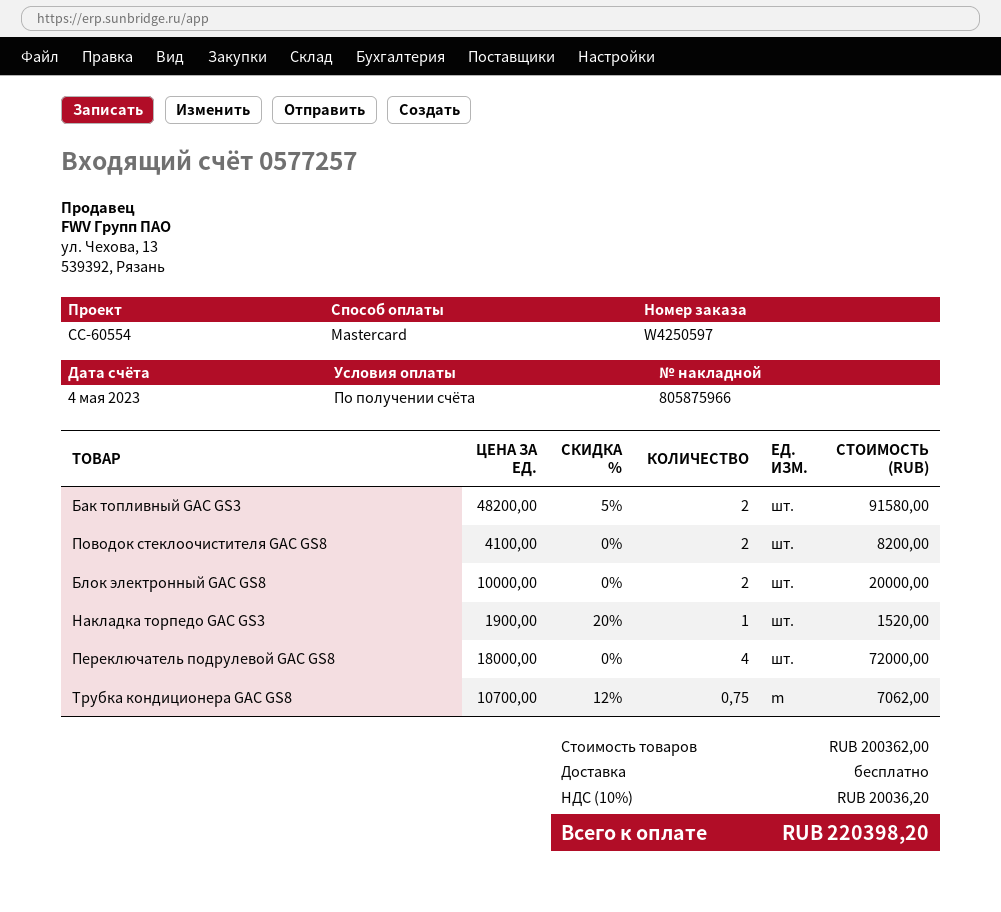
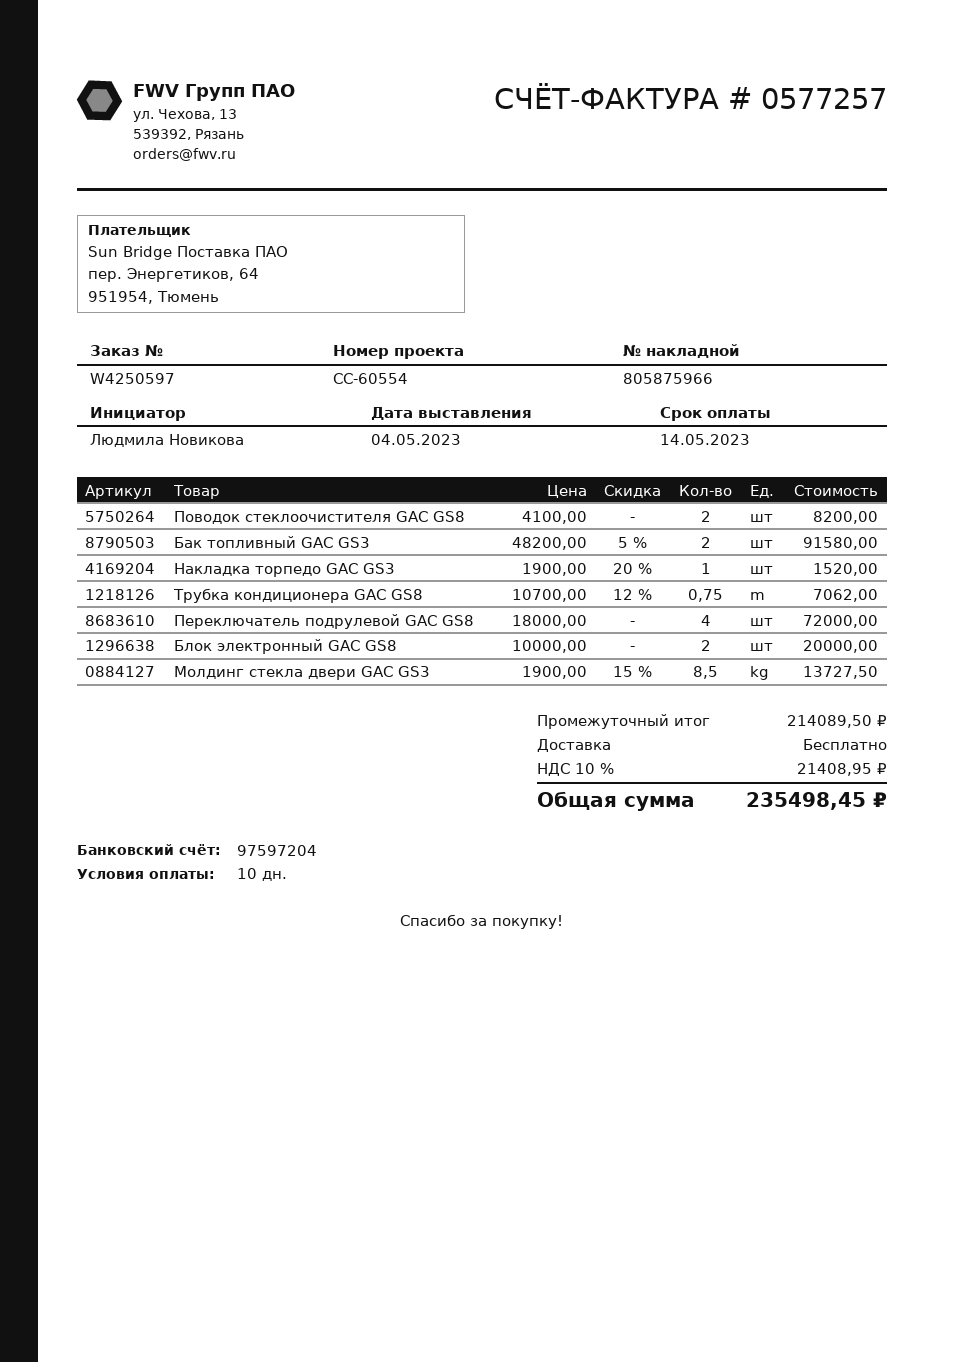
payment terms: on receipt -> 10 days
Молдинг стекла двери GAC GS3: none -> 8.5 x 1900.00 - 15% = 13727.50
subtotal: 200362.00 -> 214089.50
tax: 10% = 20036.20 -> 10% = 21408.95
total: 220398.20 -> 235498.45

